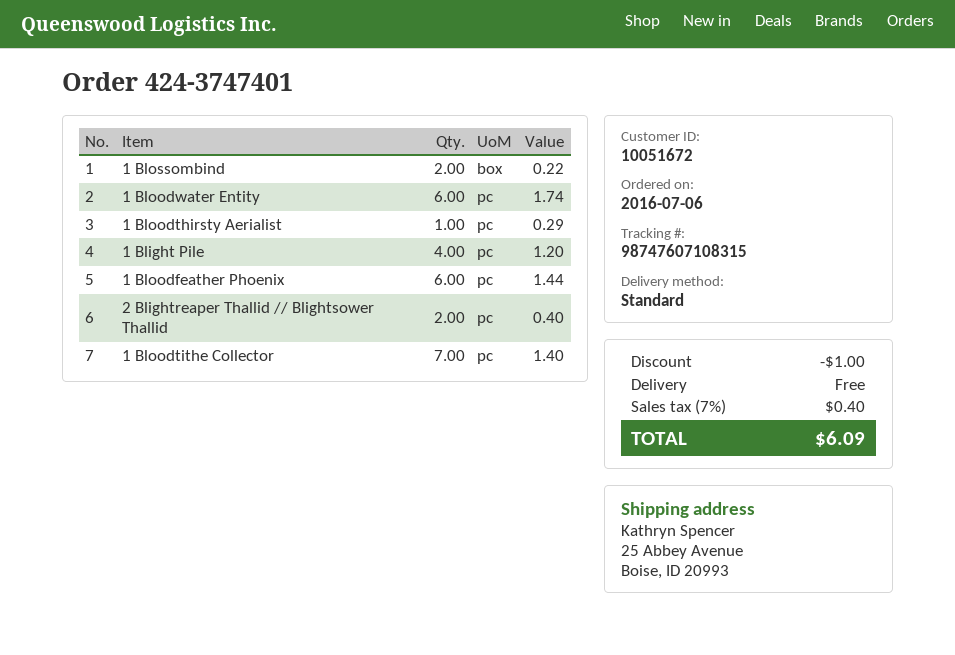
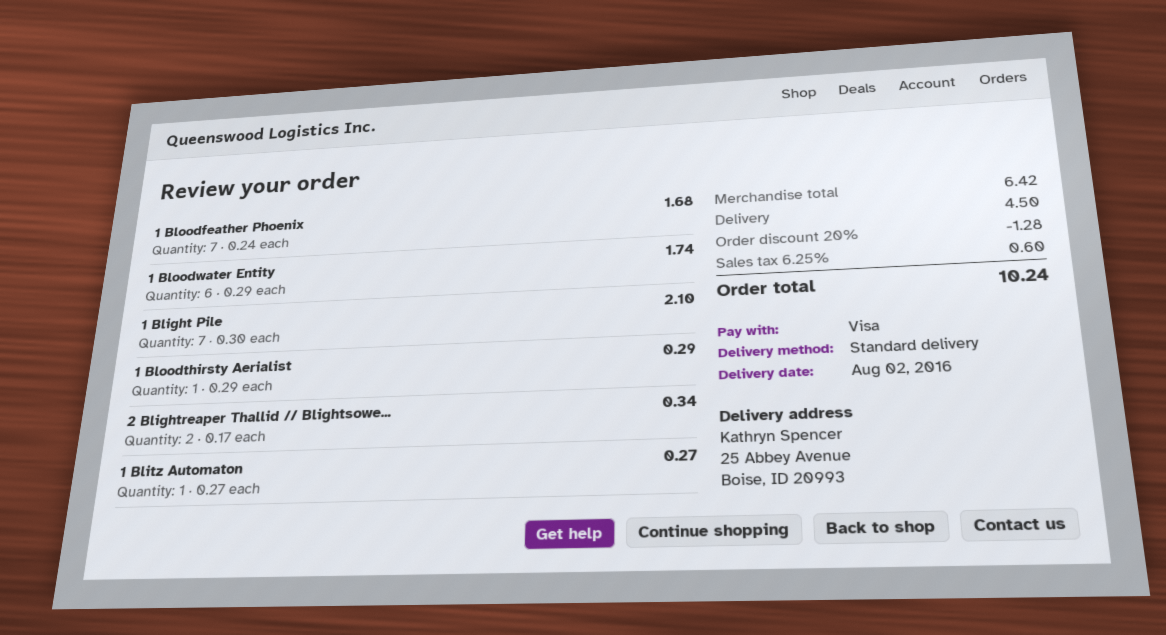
1 Blossombind: 2 for 0.22 -> none
1 Blight Pile: 4 for 1.20 -> 7 for 2.10
1 Bloodfeather Phoenix: 6 for 1.44 -> 7 for 1.68
2 Blightreaper Thallid // Blightsower Thallid: 2 for 0.40 -> 2 for 0.34
1 Bloodtithe Collector: 7 for 1.40 -> none
1 Blitz Automaton: none -> 1 for 0.27
discount: 1.00 -> 1.28
shipping: 0.00 -> 4.50
tax: 7% = 0.40 -> 6.25% = 0.60
total: 6.09 -> 10.24

